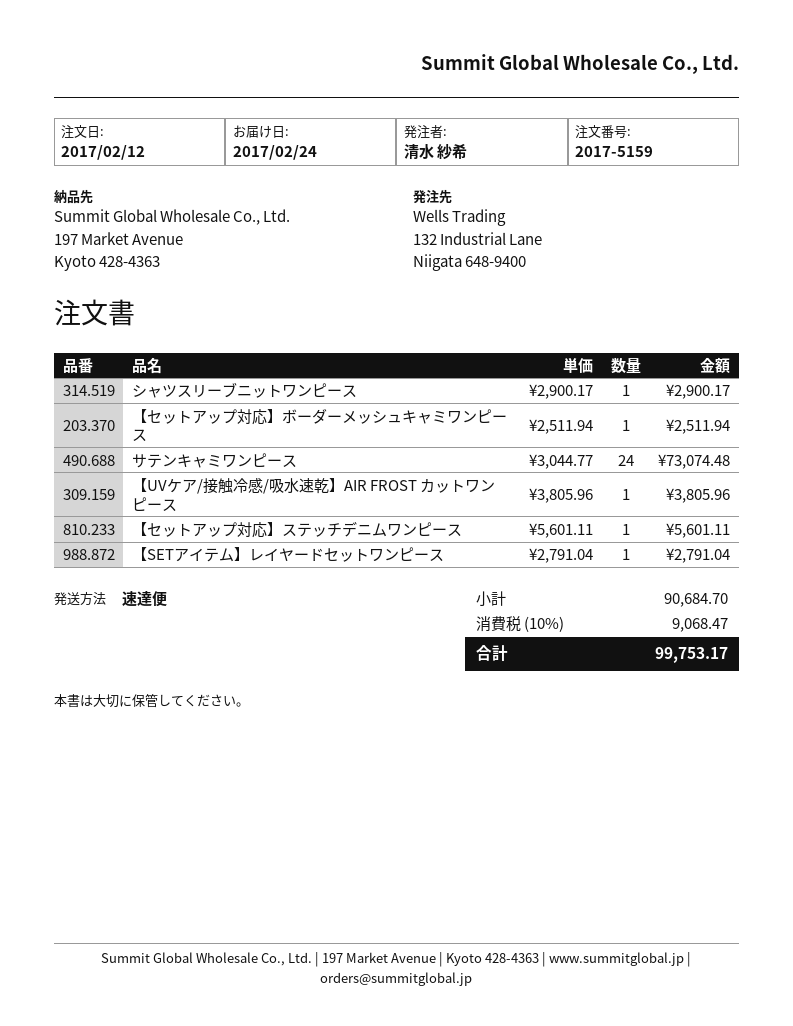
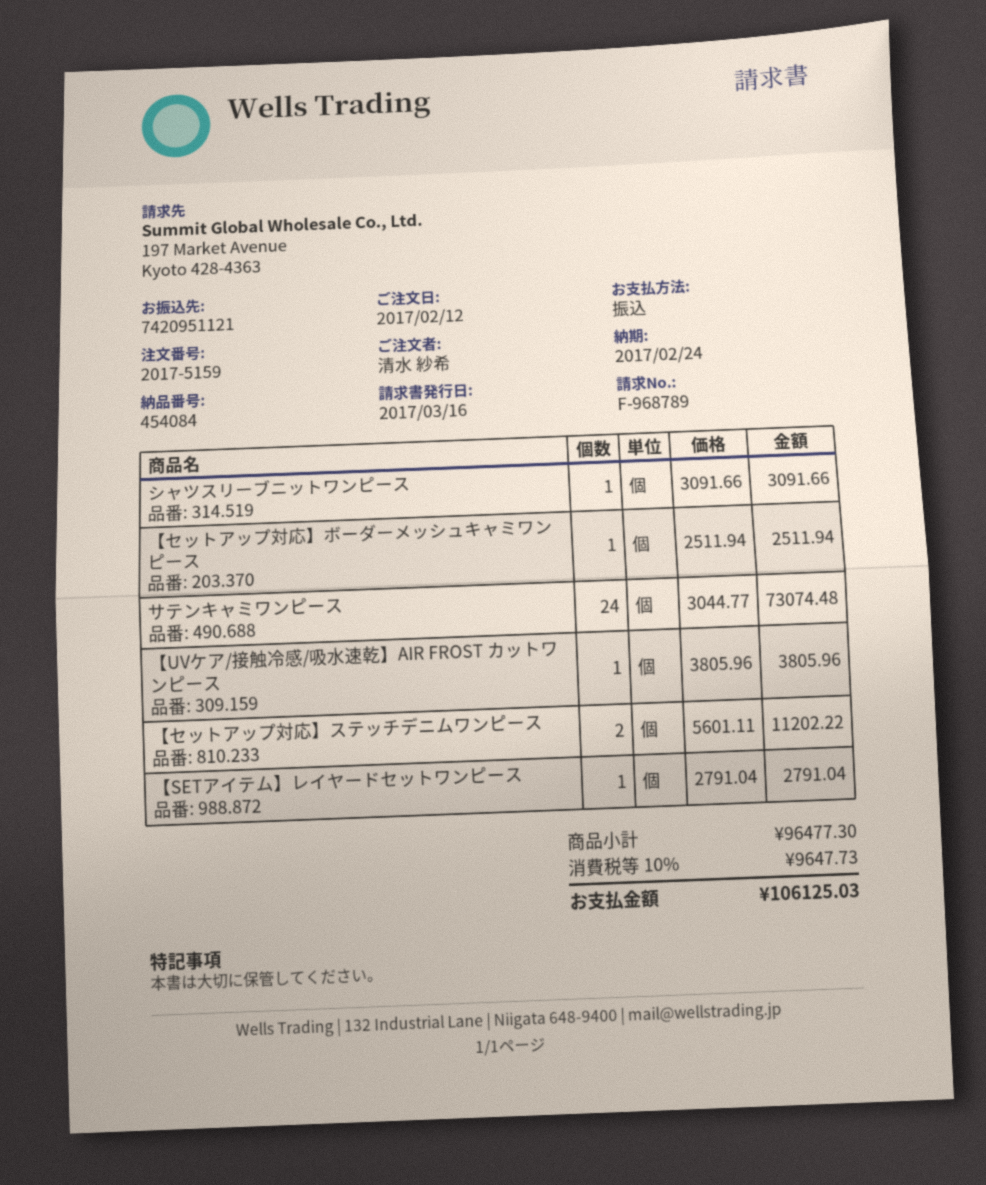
シャツスリーブニットワンピース: 1 x 2900.17 = 2900.17 -> 1 x 3091.66 = 3091.66
【セットアップ対応】ステッチデニムワンピース: 1 x 5601.11 = 5601.11 -> 2 x 5601.11 = 11202.22
subtotal: 90684.70 -> 96477.30
tax: 10% = 9068.47 -> 10% = 9647.73
total: 99753.17 -> 106125.03

